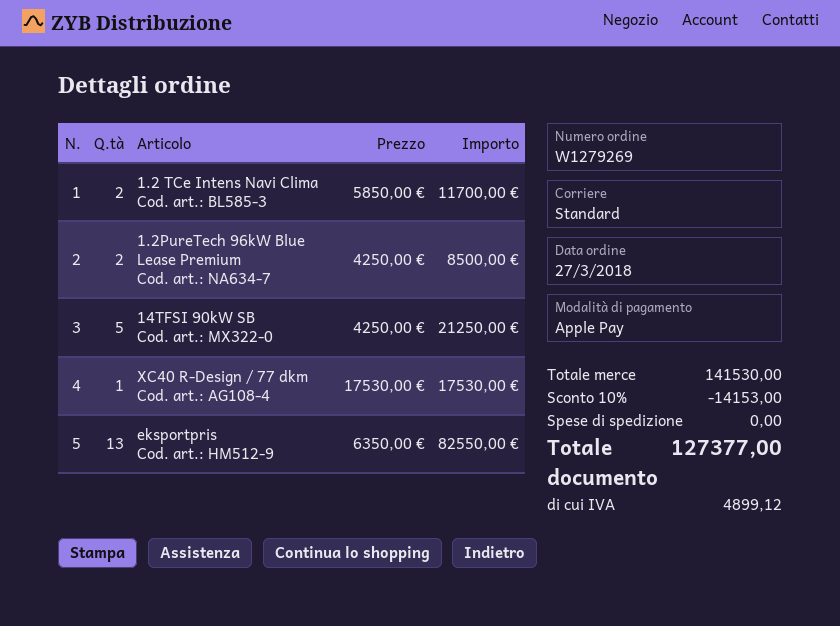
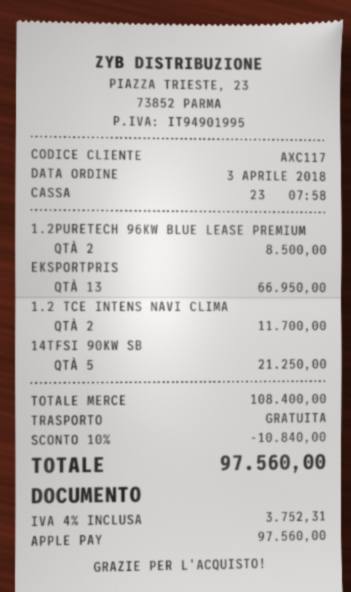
order date: 2018-03-27 -> 2018-04-03
XC40 R-Design / 77 dkm: 1 for 17530.00 -> none
eksportpris: 13 for 82550.00 -> 13 for 66950.00
subtotal: 141530.00 -> 108400.00
discount: 10% = 14153.00 -> 10% = 10840.00
tax: 4899.12 -> 3752.31
total: 127377.00 -> 97560.00

